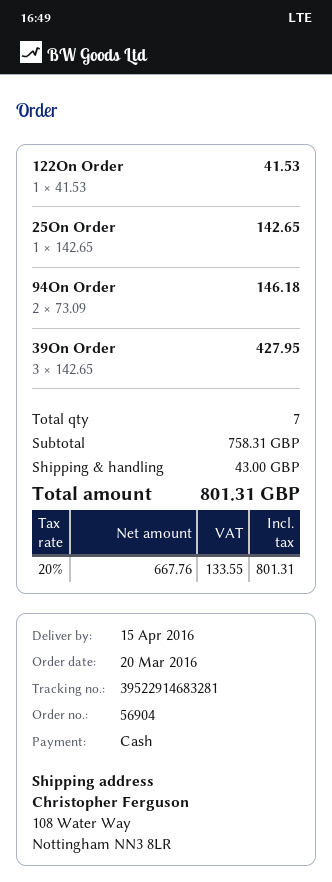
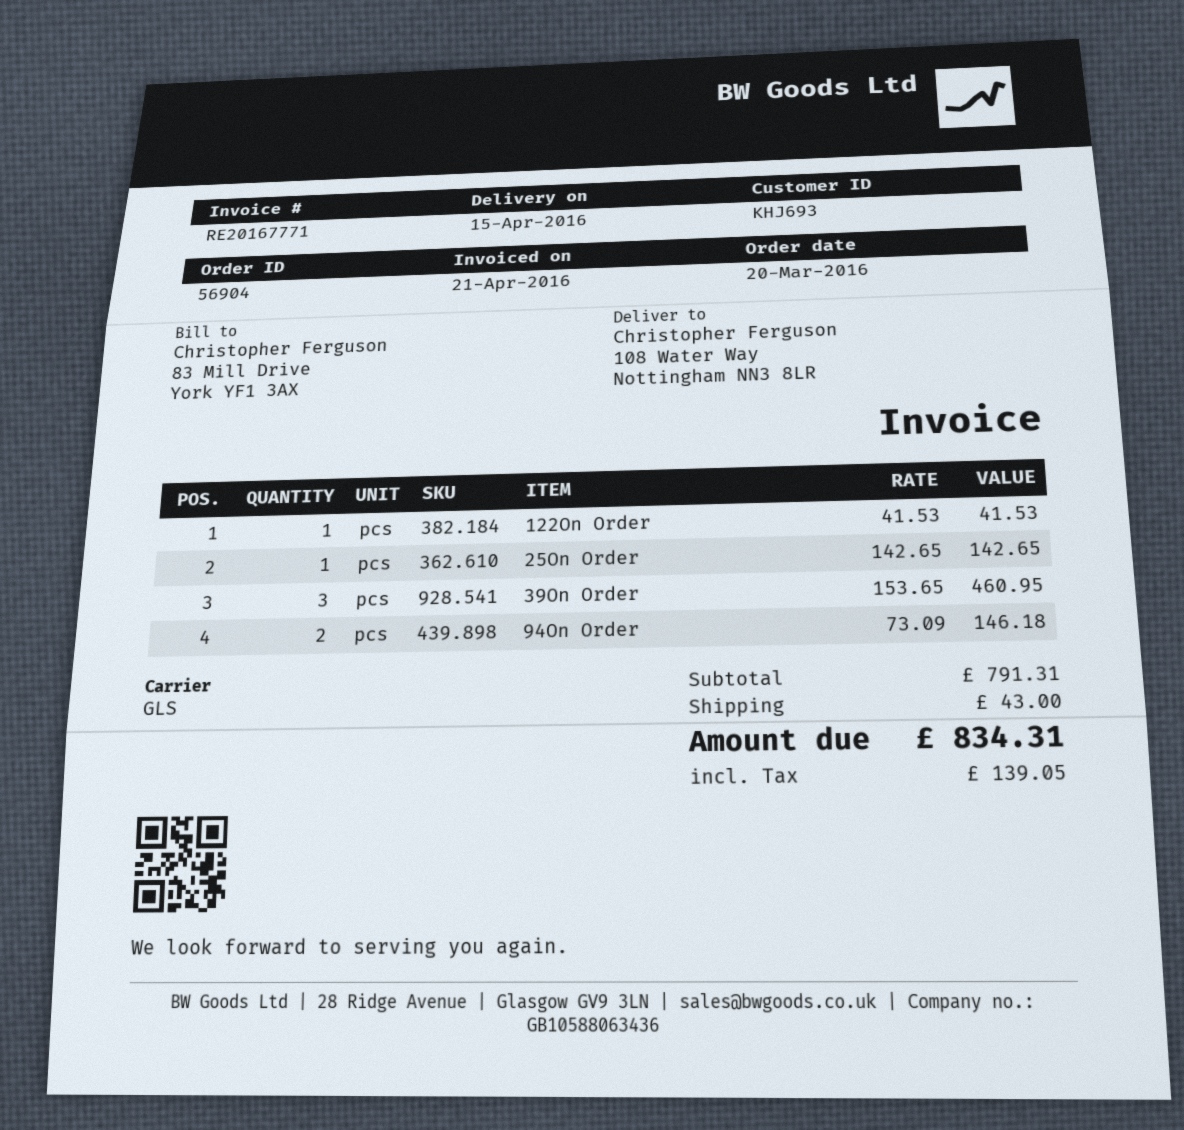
39On Order: 3 x 142.65 = 427.95 -> 3 x 153.65 = 460.95
subtotal: 758.31 -> 791.31
tax: 133.55 -> 139.05
total: 801.31 -> 834.31

